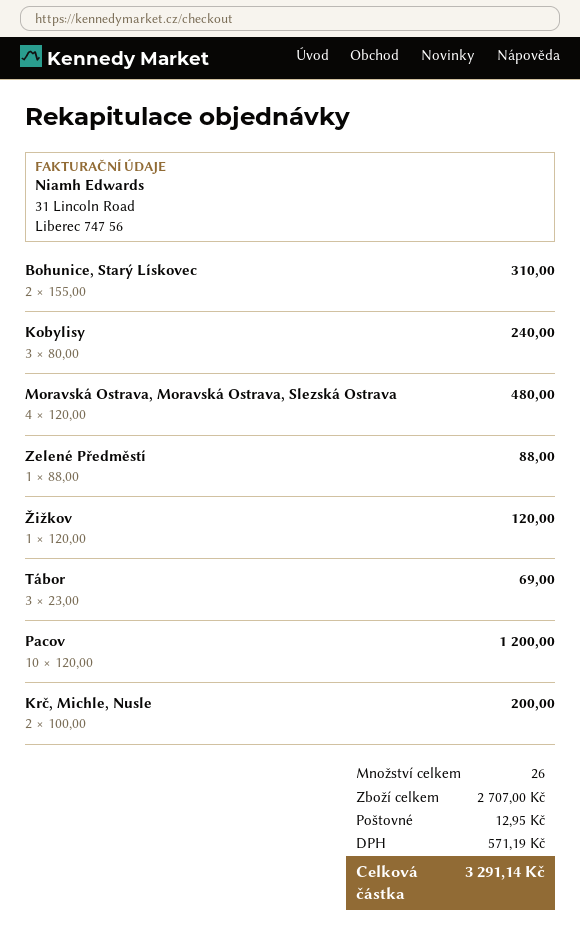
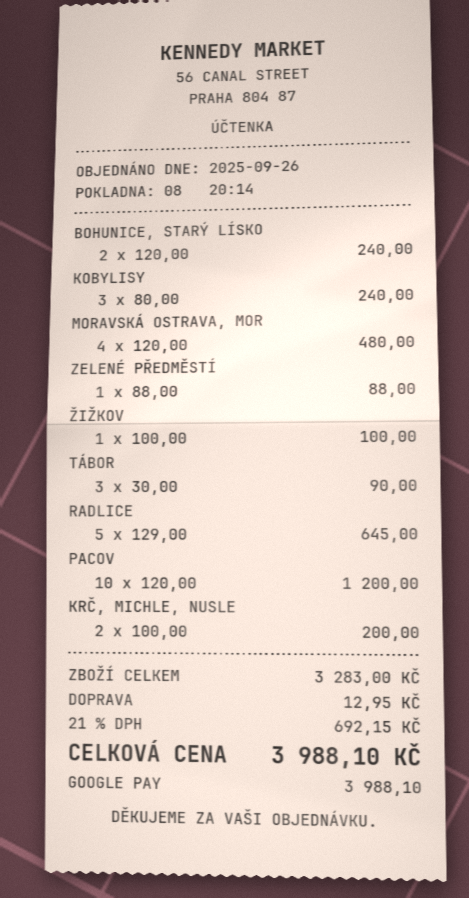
Bohunice, Starý Lískovec: 2 x 155.00 = 310.00 -> 2 x 120.00 = 240.00
Žižkov: 1 x 120.00 = 120.00 -> 1 x 100.00 = 100.00
Tábor: 3 x 23.00 = 69.00 -> 3 x 30.00 = 90.00
RADLICE: none -> 5 x 129.00 = 645.00
subtotal: 2707.00 -> 3283.00
tax: 571.19 -> 692.15
total: 3291.14 -> 3988.10

